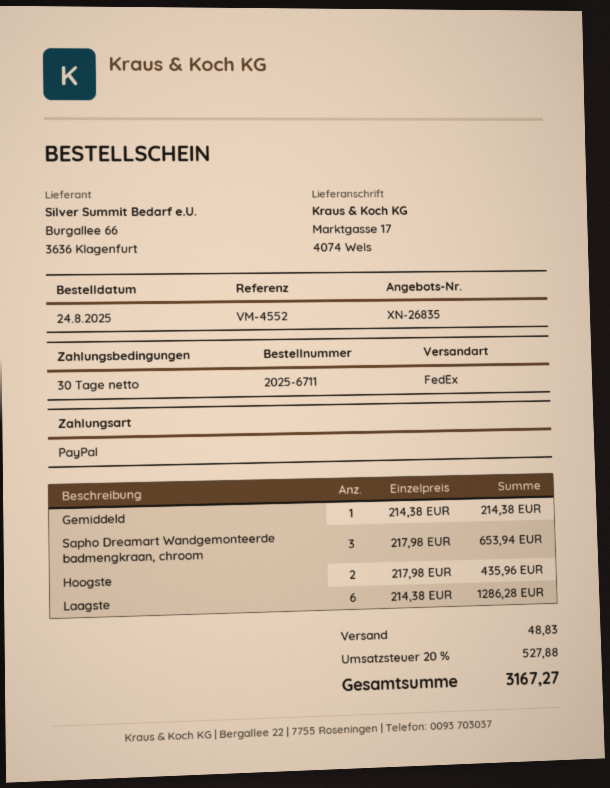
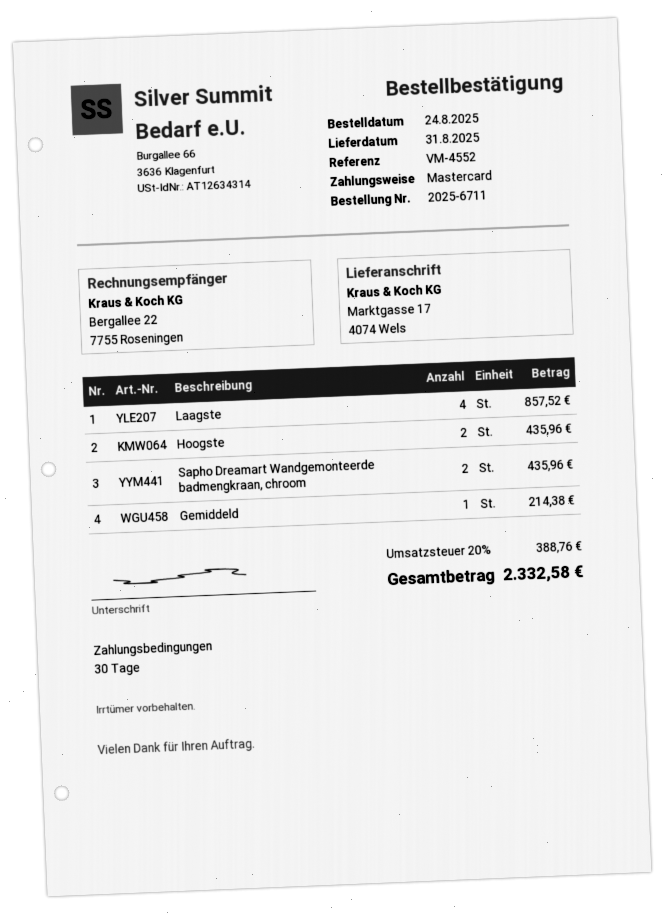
payment method: PayPal -> Mastercard
Sapho Dreamart Wandgemonteerde badmengkraan, chroom: 3 for 653.94 -> 2 for 435.96
Laagste: 6 for 1286.28 -> 4 for 857.52
shipping: 48.83 -> none
tax: 20% = 527.88 -> 20% = 388.76
total: 3167.27 -> 2332.58

